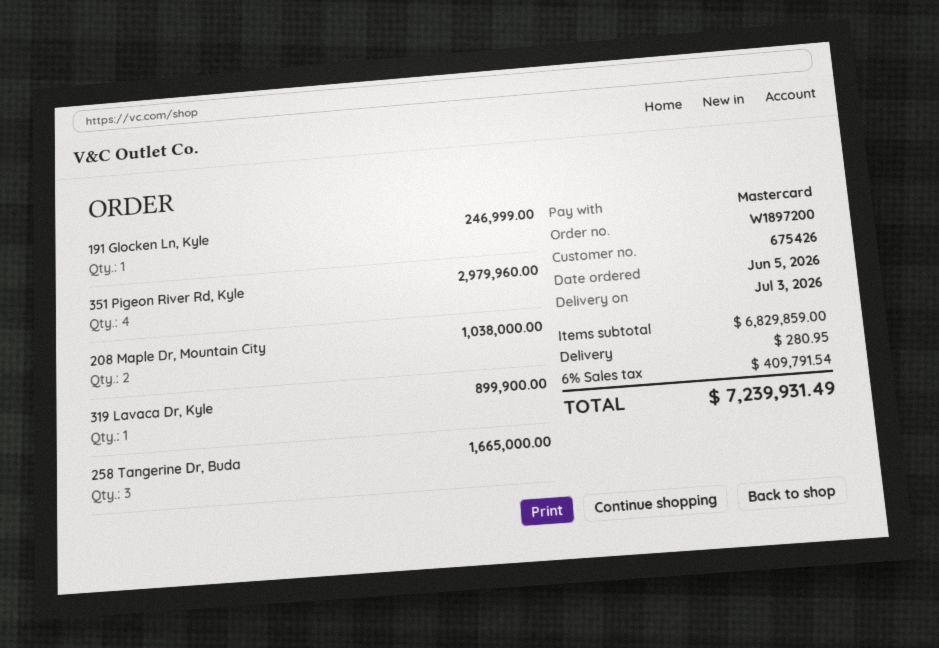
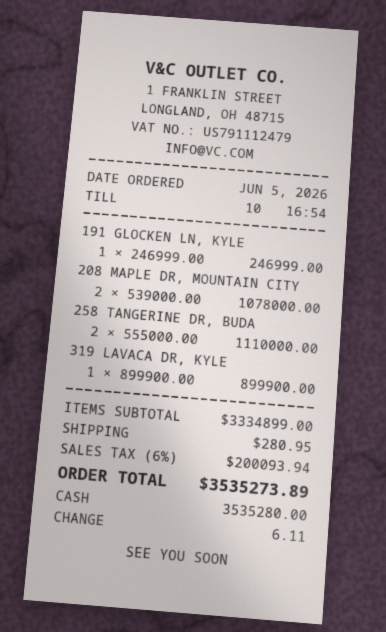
payment method: Mastercard -> cash
351 Pigeon River Rd, Kyle: 4 for 2979960.00 -> none
208 Maple Dr, Mountain City: 2 for 1038000.00 -> 2 for 1078000.00
258 Tangerine Dr, Buda: 3 for 1665000.00 -> 2 for 1110000.00
subtotal: 6829859.00 -> 3334899.00
tax: 6% = 409791.54 -> 6% = 200093.94
total: 7239931.49 -> 3535273.89

